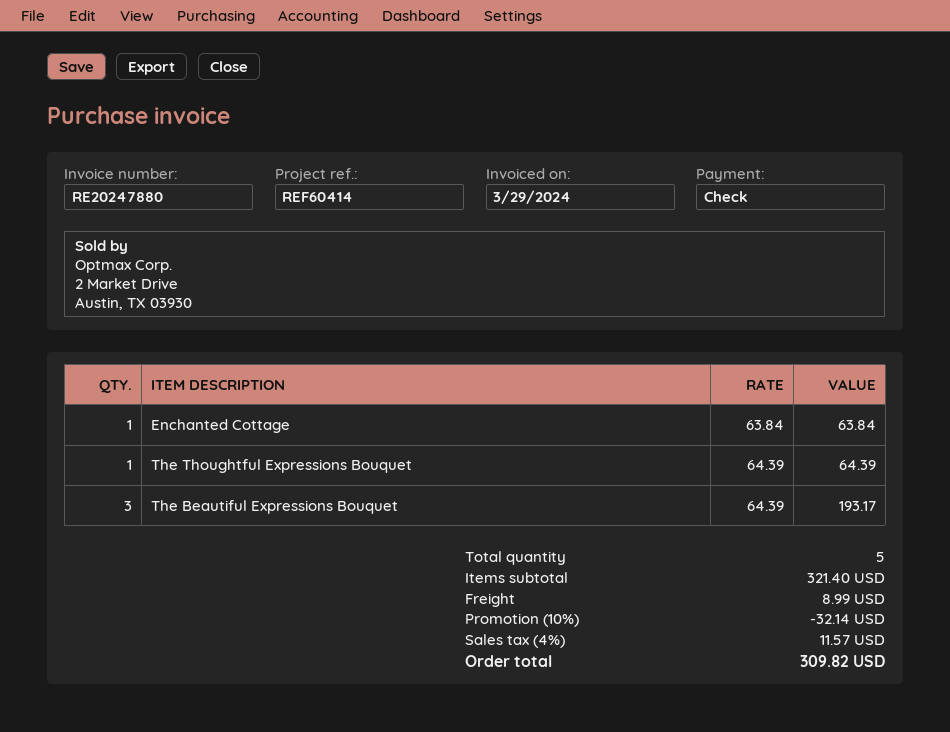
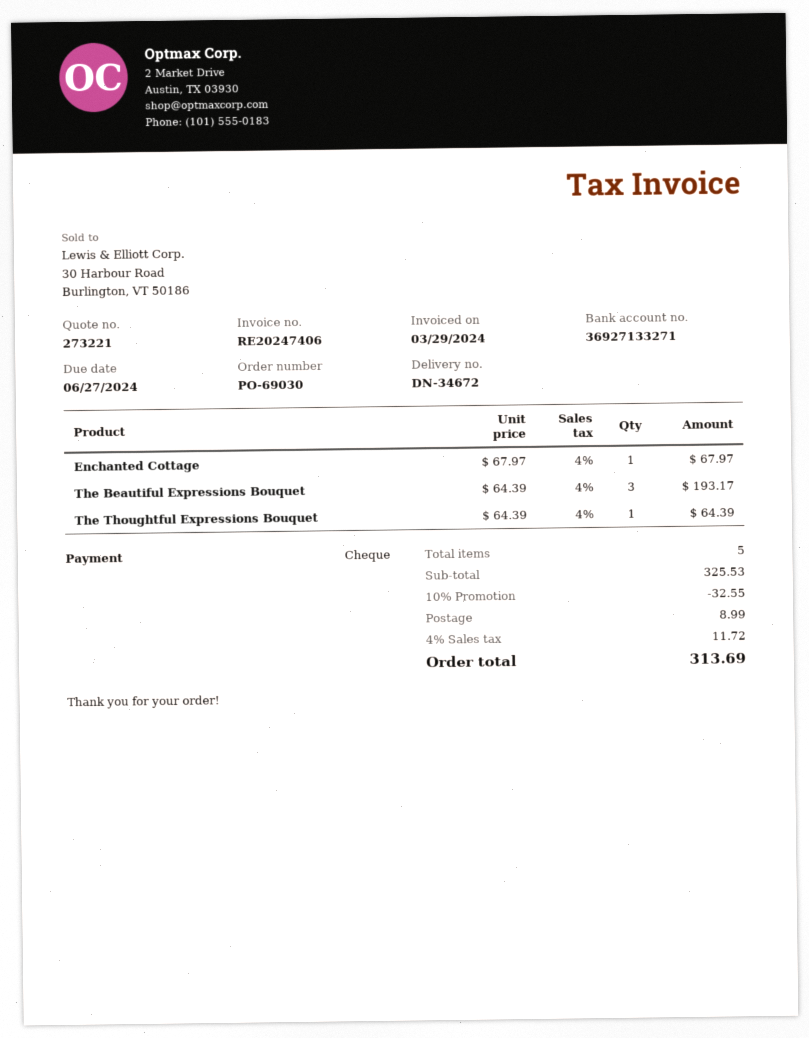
invoice number: RE20247880 -> RE20247406
Enchanted Cottage: 1 x 63.84 = 63.84 -> 1 x 67.97 = 67.97
subtotal: 321.40 -> 325.53
discount: 10% = 32.14 -> 10% = 32.55
tax: 4% = 11.57 -> 4% = 11.72
total: 309.82 -> 313.69

